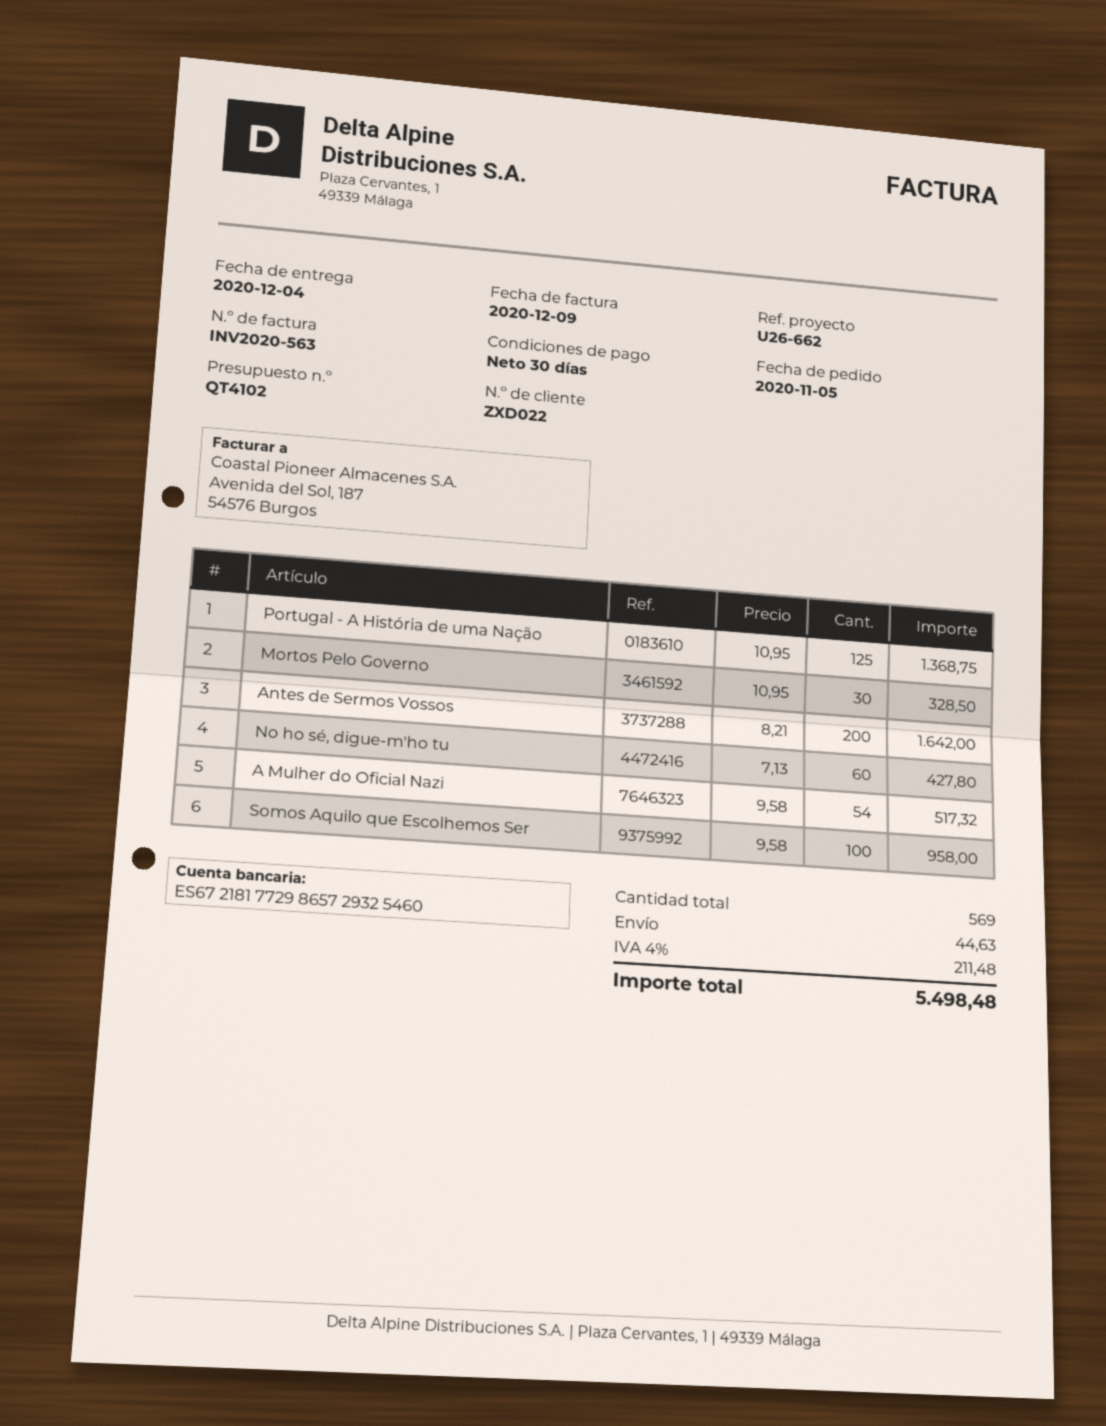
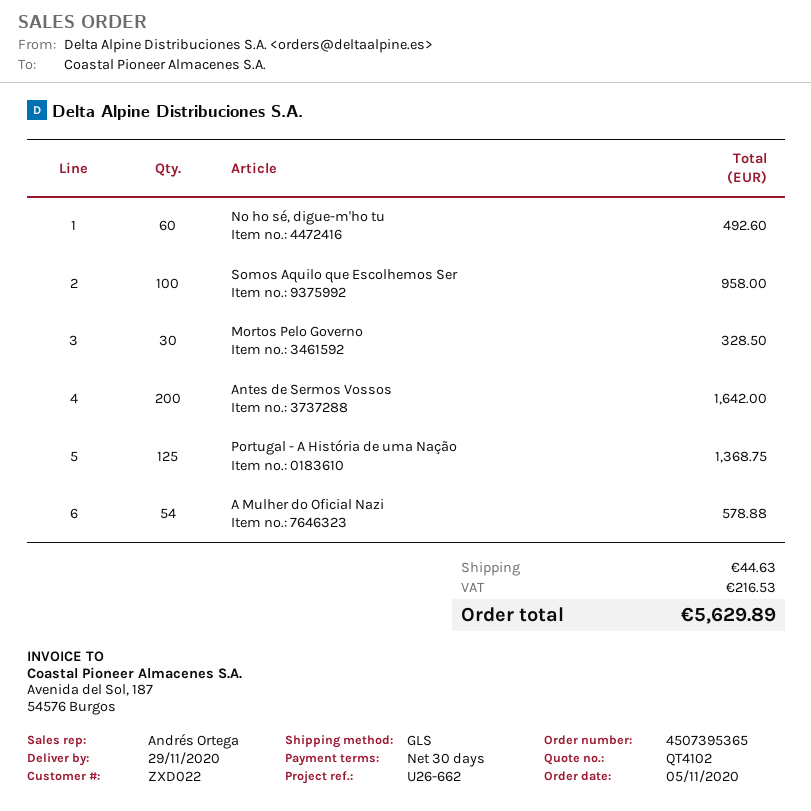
delivery date: 2020-12-04 -> 2020-11-29
No ho sé, digue-m'ho tu: 60 for 427.80 -> 60 for 492.60
A Mulher do Oficial Nazi: 54 for 517.32 -> 54 for 578.88
tax: 211.48 -> 216.53
total: 5498.48 -> 5629.89

